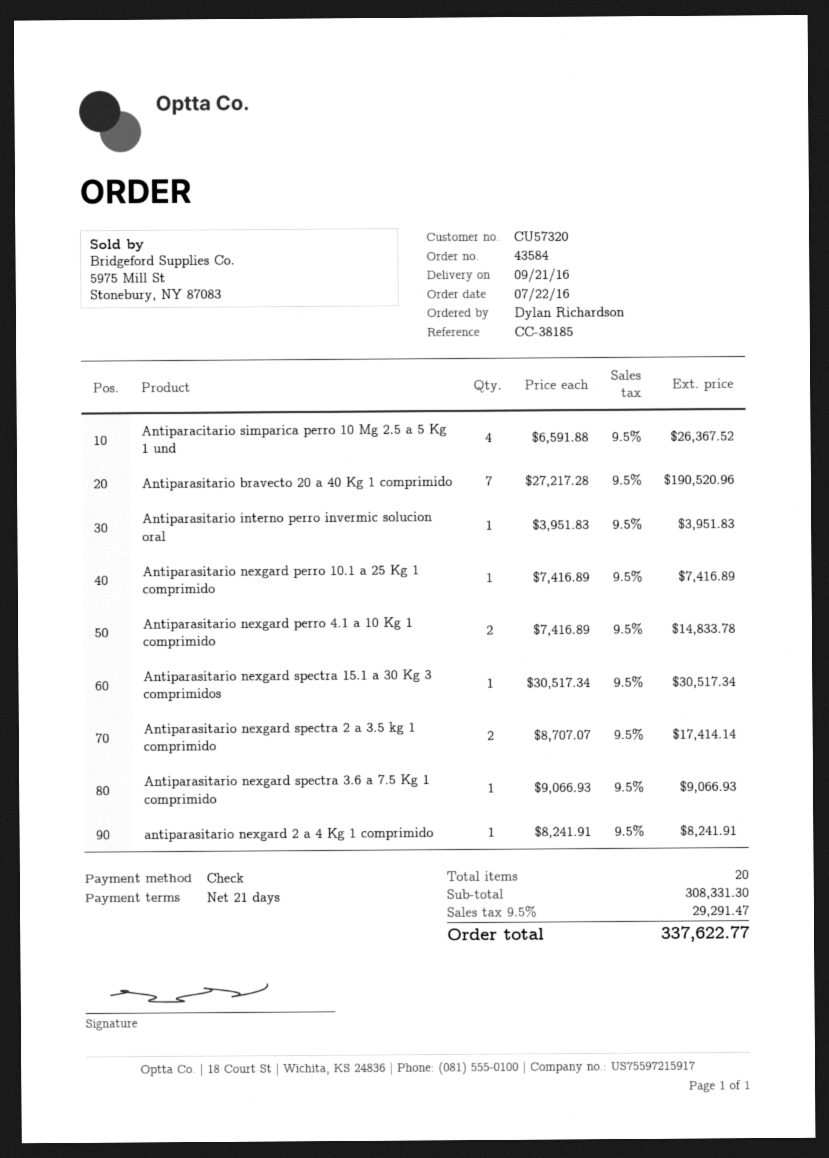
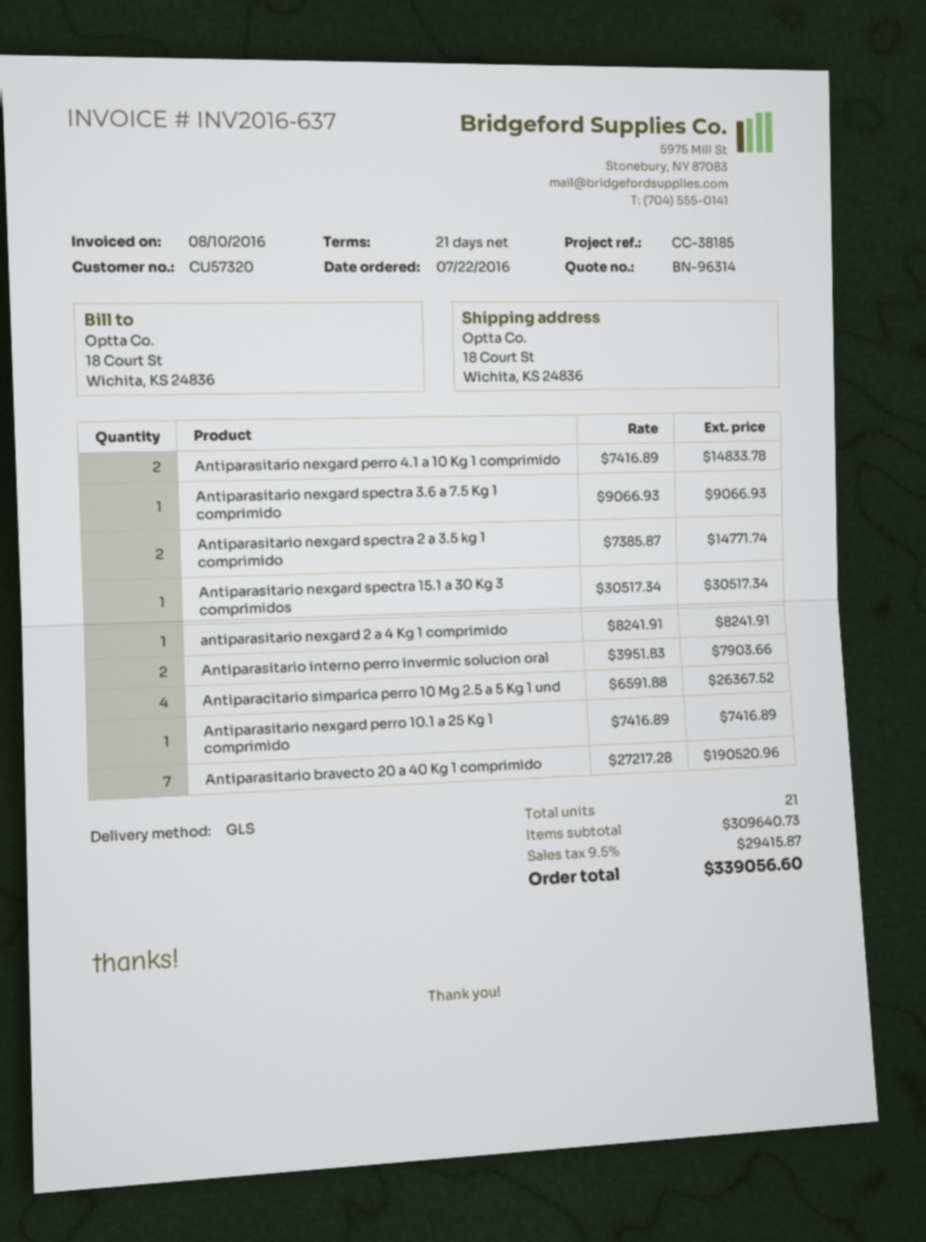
Antiparasitario interno perro invermic solucion oral: 1 x 3951.83 = 3951.83 -> 2 x 3951.83 = 7903.66
Antiparasitario nexgard spectra 2 a 3.5 kg 1 comprimido: 2 x 8707.07 = 17414.14 -> 2 x 7385.87 = 14771.74
total quantity: 20 -> 21
subtotal: 308331.30 -> 309640.73
tax: 9.5% = 29291.47 -> 9.5% = 29415.87
total: 337622.77 -> 339056.60

